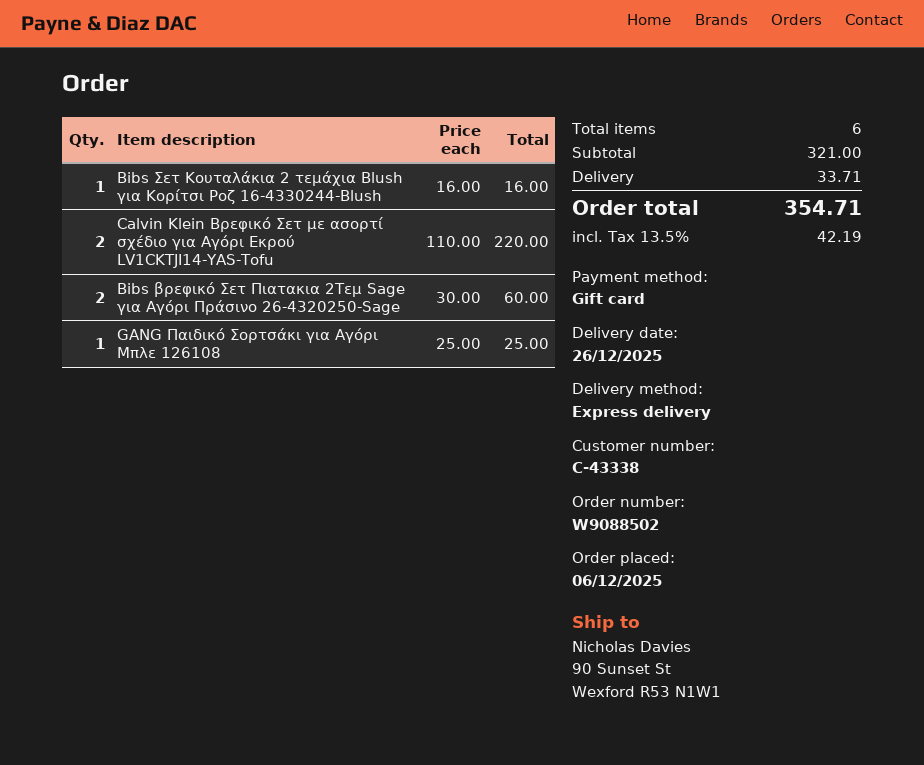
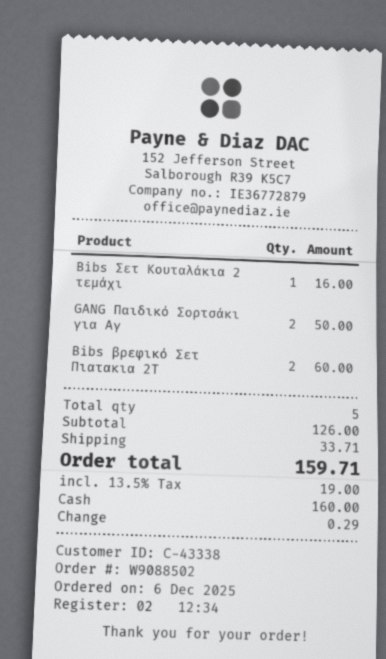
payment method: gift card -> cash
Calvin Klein Βρεφικό Σετ με ασορτί σχέδιο για Αγόρι Εκρού LV1CKTJI14-YAS-Tofu: 2 for 220.00 -> none
GANG Παιδικό Σορτσάκι για Αγόρι Μπλε 126108: 1 for 25.00 -> 2 for 50.00
total quantity: 6 -> 5
subtotal: 321.00 -> 126.00
tax: 13.5% = 42.19 -> 13.5% = 19.00
total: 354.71 -> 159.71

